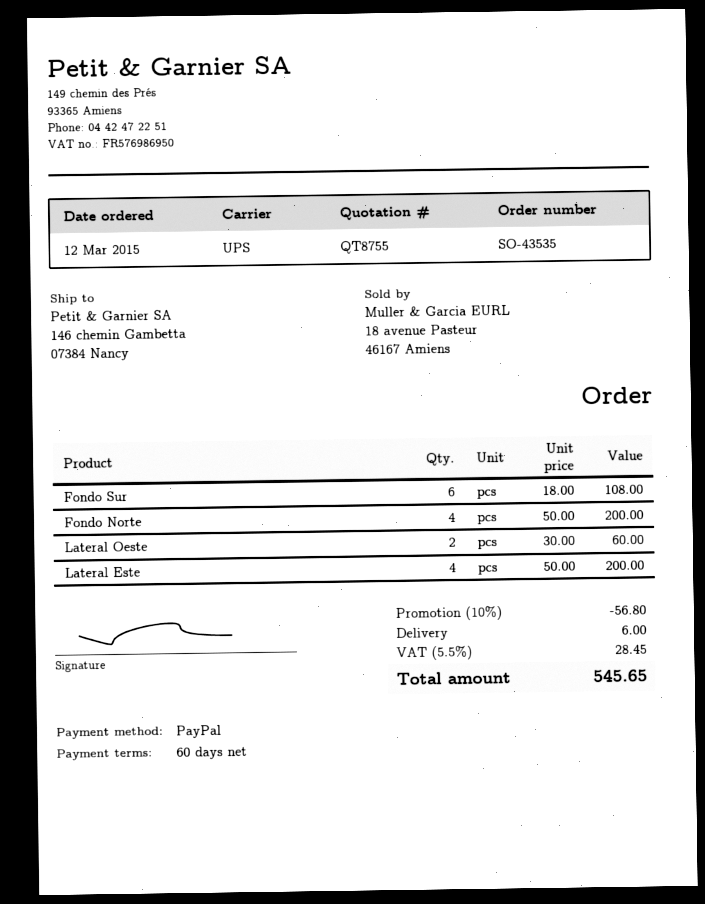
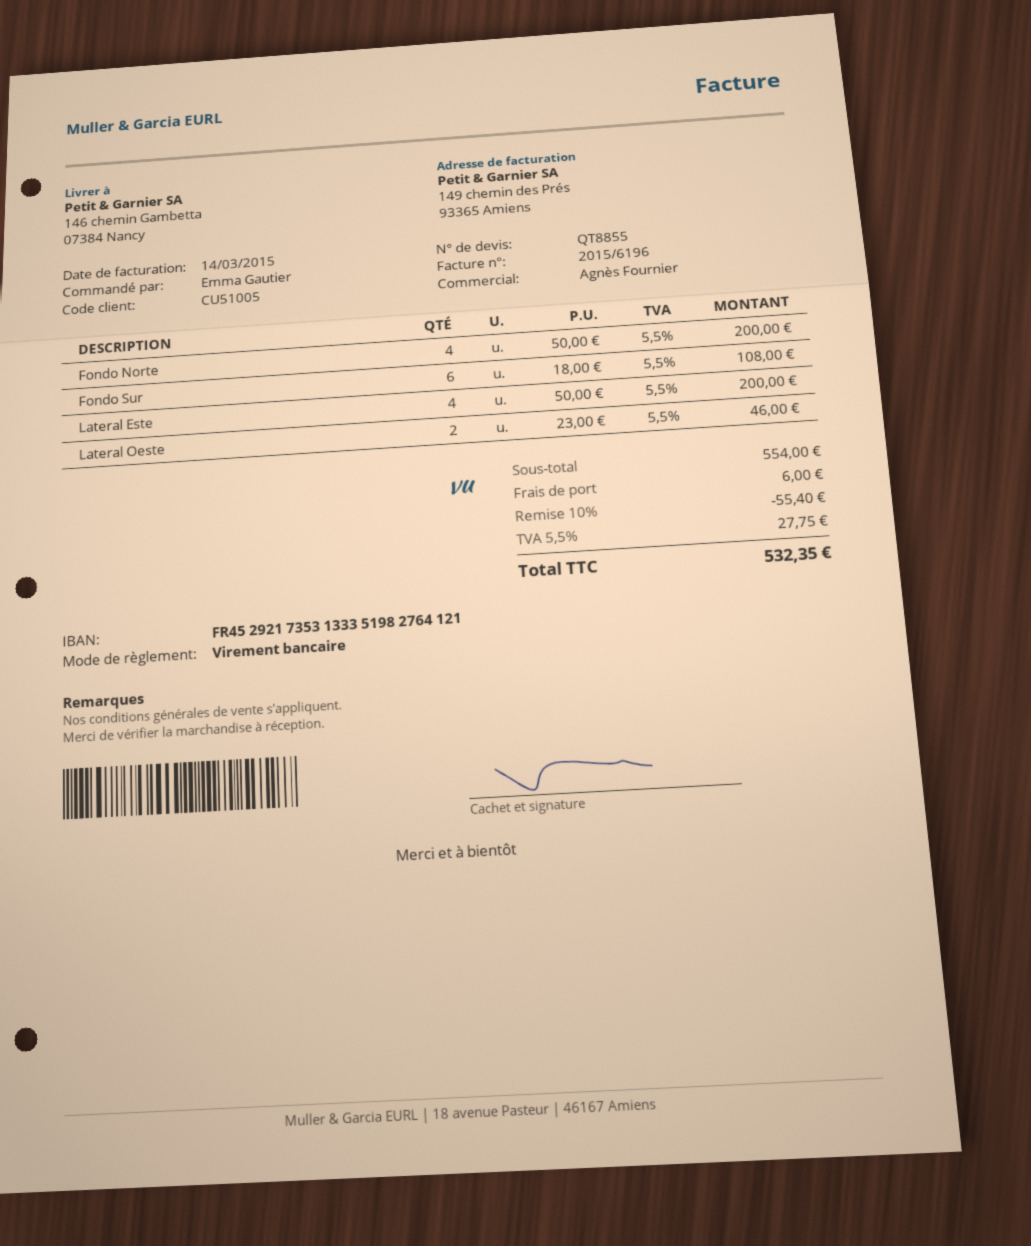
quote number: QT8755 -> QT8855
payment method: PayPal -> bank transfer
Lateral Oeste: 2 x 30.00 = 60.00 -> 2 x 23.00 = 46.00
discount: 10% = 56.80 -> 10% = 55.40
tax: 5.5% = 28.45 -> 5.5% = 27.75
total: 545.65 -> 532.35

